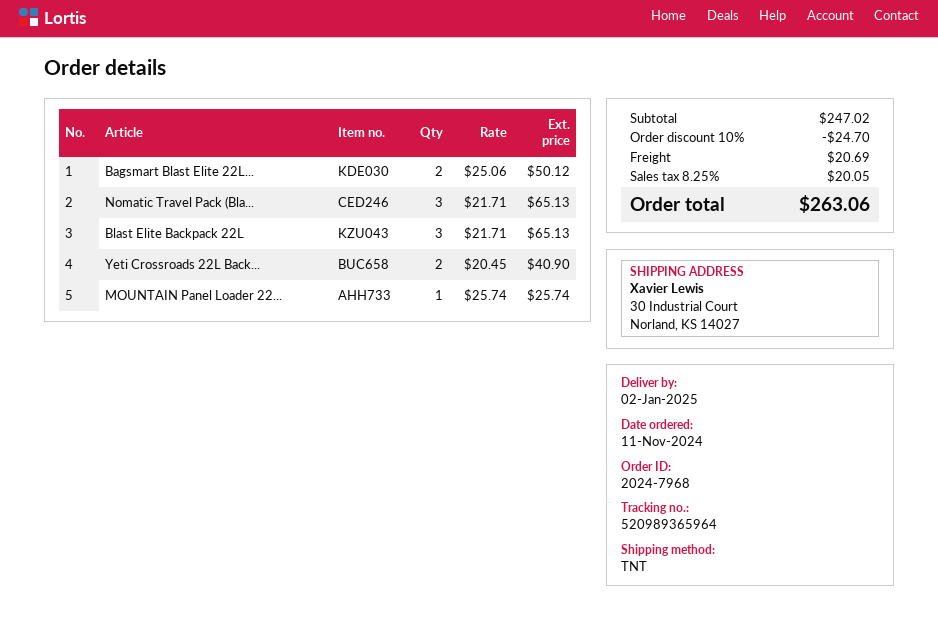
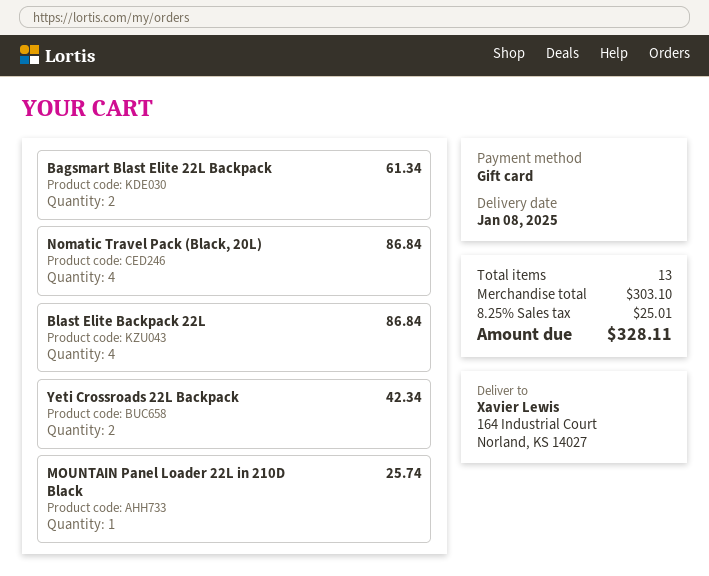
delivery date: 2025-01-02 -> 2025-01-08
ship to: 30 Industrial Court, Norland, KS 14027 -> 164 Industrial Court, Norland, KS 14027
Bagsmart Blast Elite 22L...: 2 for 50.12 -> 2 for 61.34
Nomatic Travel Pack (Bla...: 3 for 65.13 -> 4 for 86.84
Blast Elite Backpack 22L: 3 for 65.13 -> 4 for 86.84
Yeti Crossroads 22L Back...: 2 for 40.90 -> 2 for 42.34
subtotal: 247.02 -> 303.10
discount: 10% = 24.70 -> none
shipping: 20.69 -> none
tax: 8.25% = 20.05 -> 8.25% = 25.01
total: 263.06 -> 328.11

